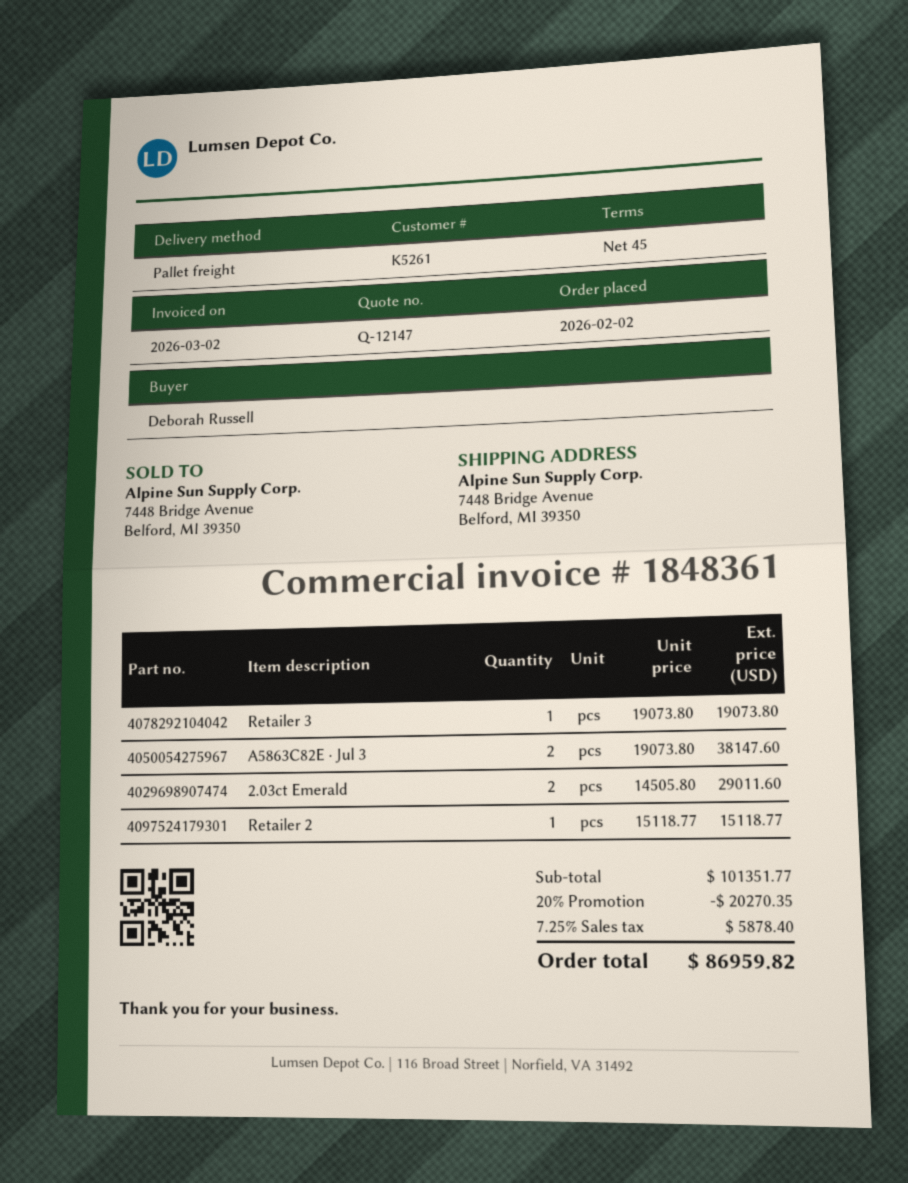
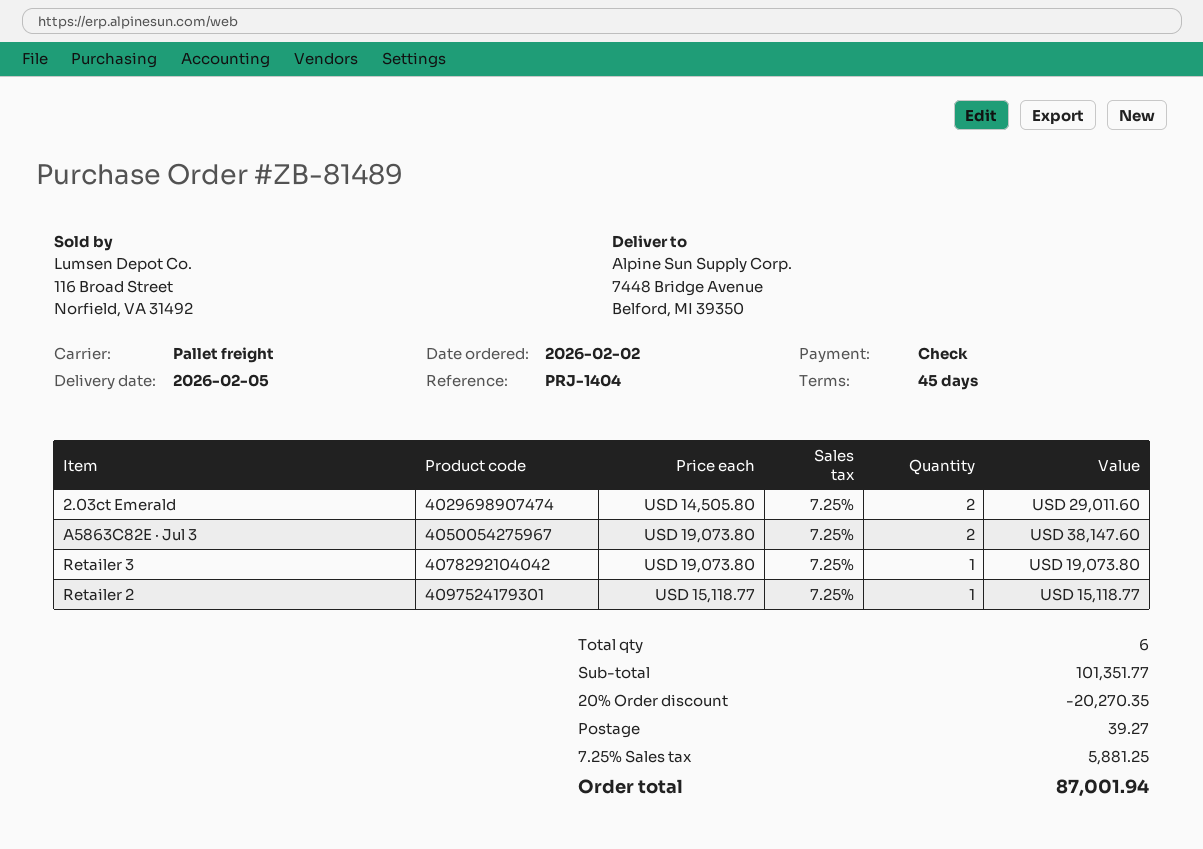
shipping: none -> 39.27
tax: 7.25% = 5878.40 -> 7.25% = 5881.25
total: 86959.82 -> 87001.94

